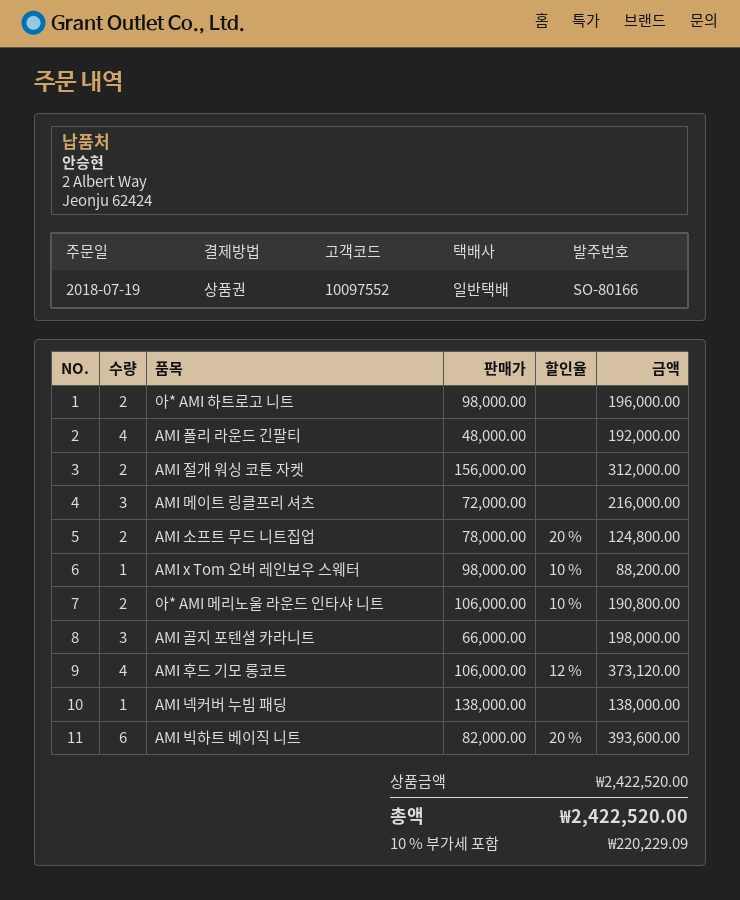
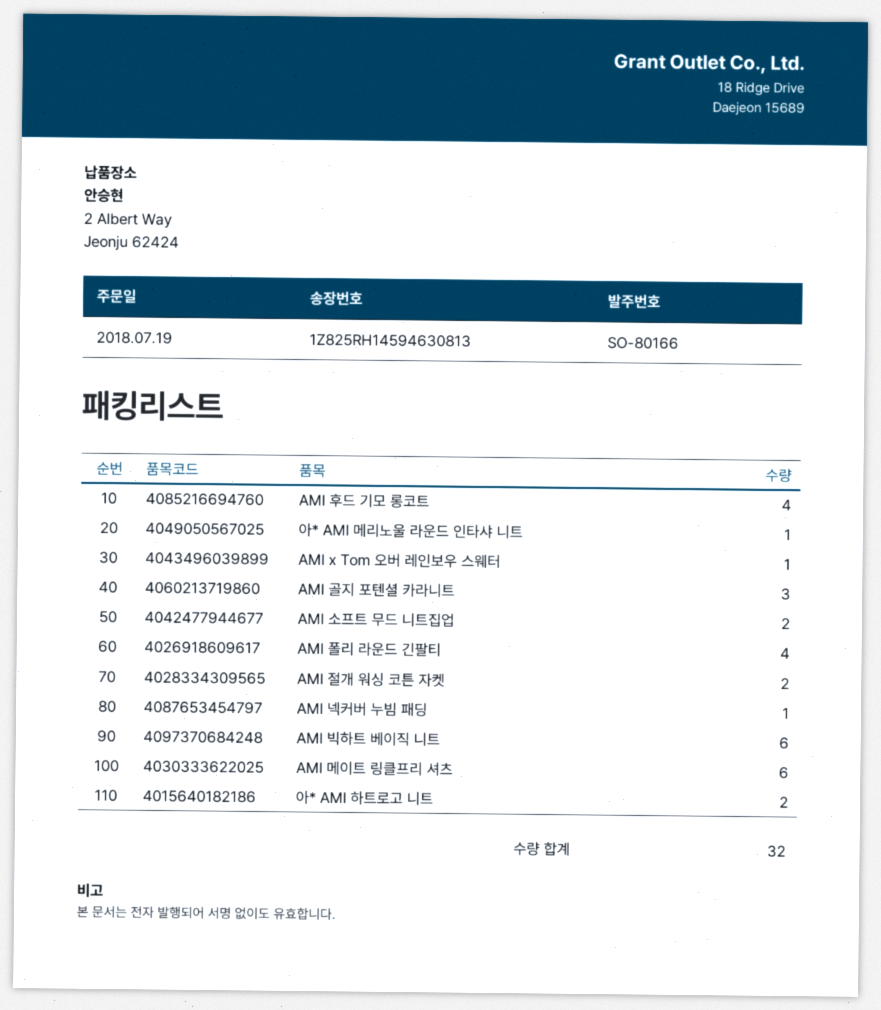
AMI 메이트 링클프리 셔츠: 3 -> 6
아* AMI 메리노울 라운드 인타샤 니트: 2 -> 1

